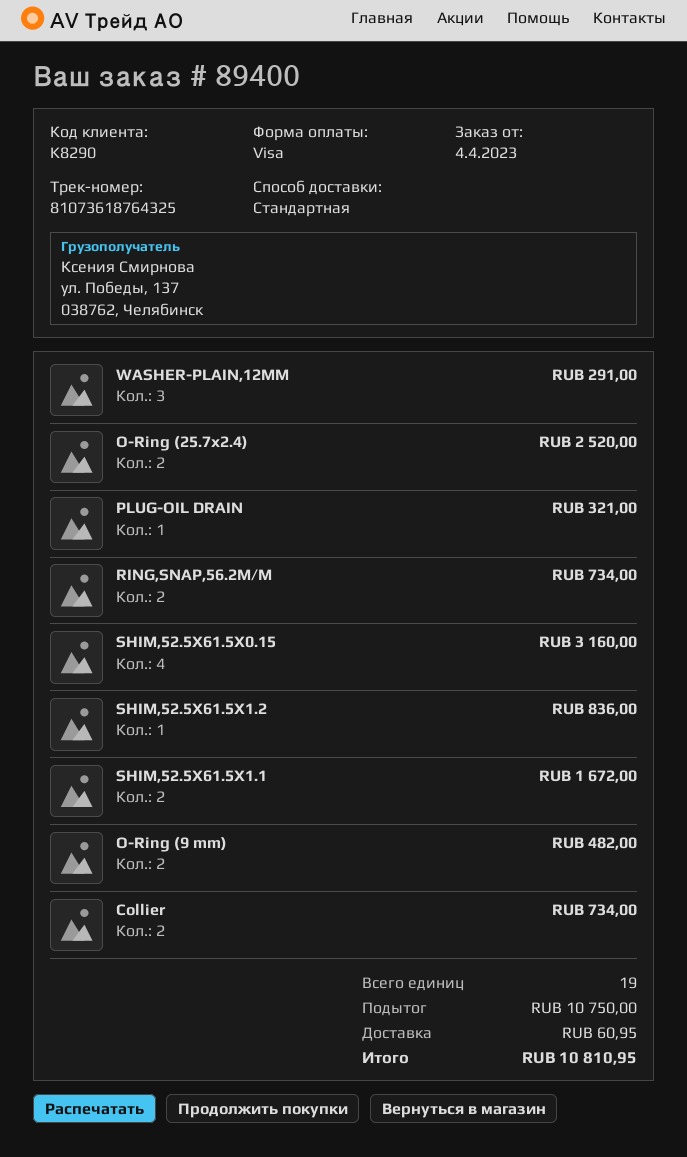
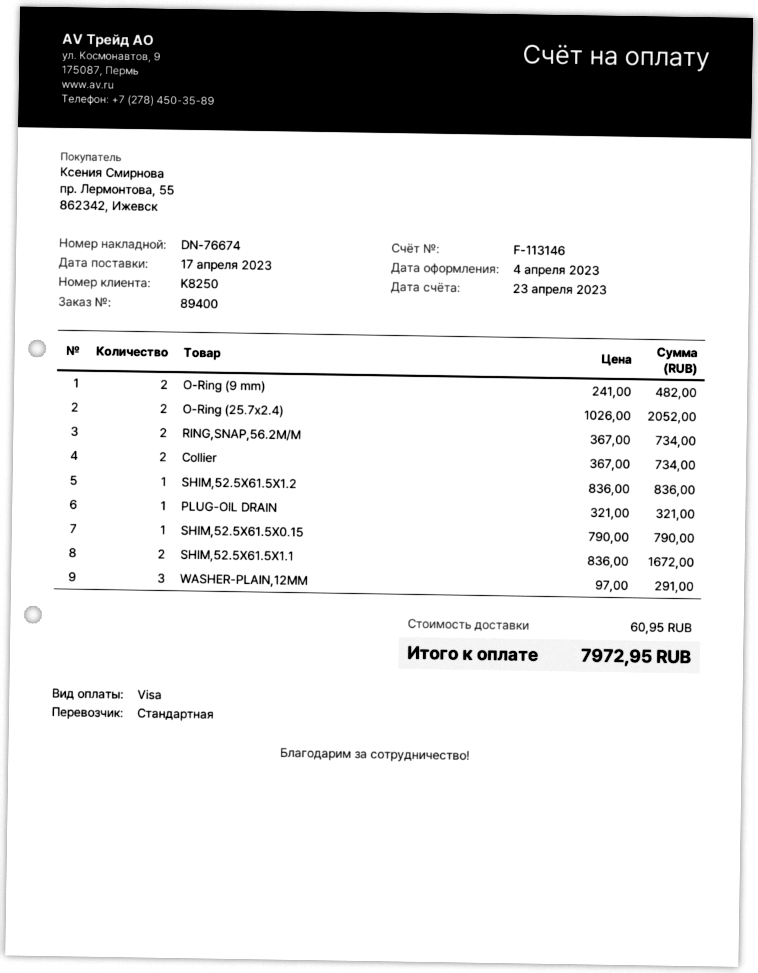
customer number: K8290 -> K8250
O-Ring (25.7x2.4): 2 for 2520.00 -> 2 for 2052.00
SHIM,52.5X61.5X0.15: 4 for 3160.00 -> 1 for 790.00
total: 10810.95 -> 7972.95

